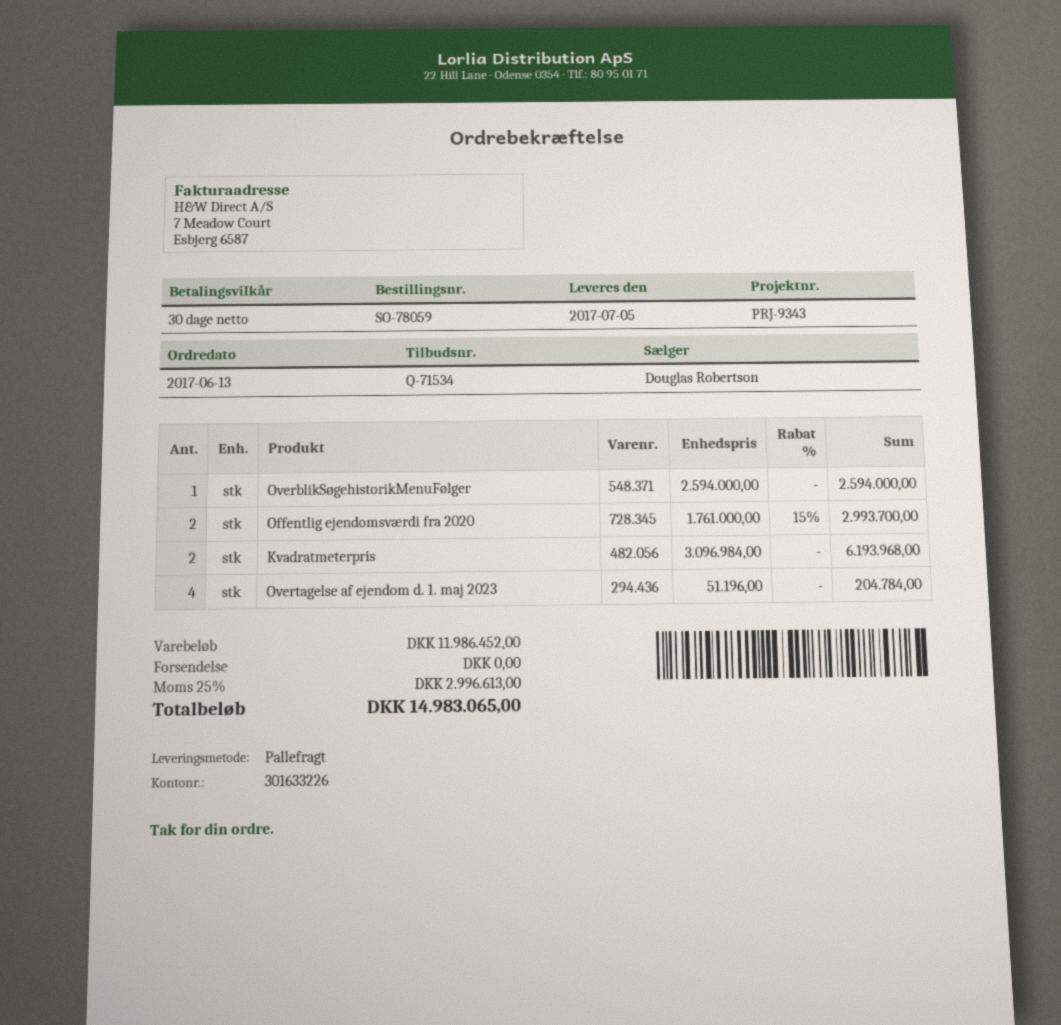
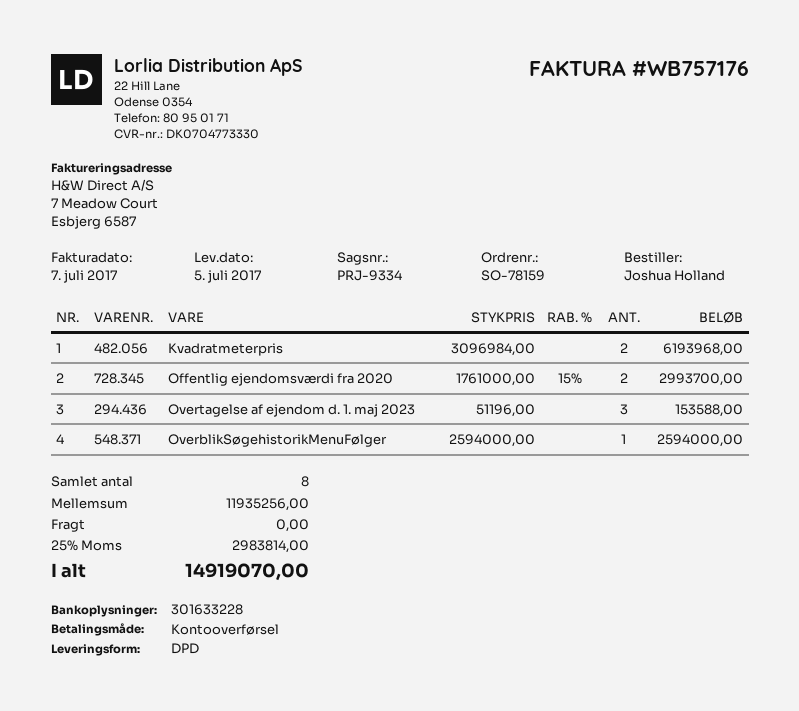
order number: SO-78059 -> SO-78159
reference: PRJ-9343 -> PRJ-9334
bank account: 301633226 -> 301633228
shipping method: pallet freight -> DPD
Overtagelse af ejendom d. 1. maj 2023: 4 x 51196.00 = 204784.00 -> 3 x 51196.00 = 153588.00
subtotal: 11986452.00 -> 11935256.00
tax: 25% = 2996613.00 -> 25% = 2983814.00
total: 14983065.00 -> 14919070.00

